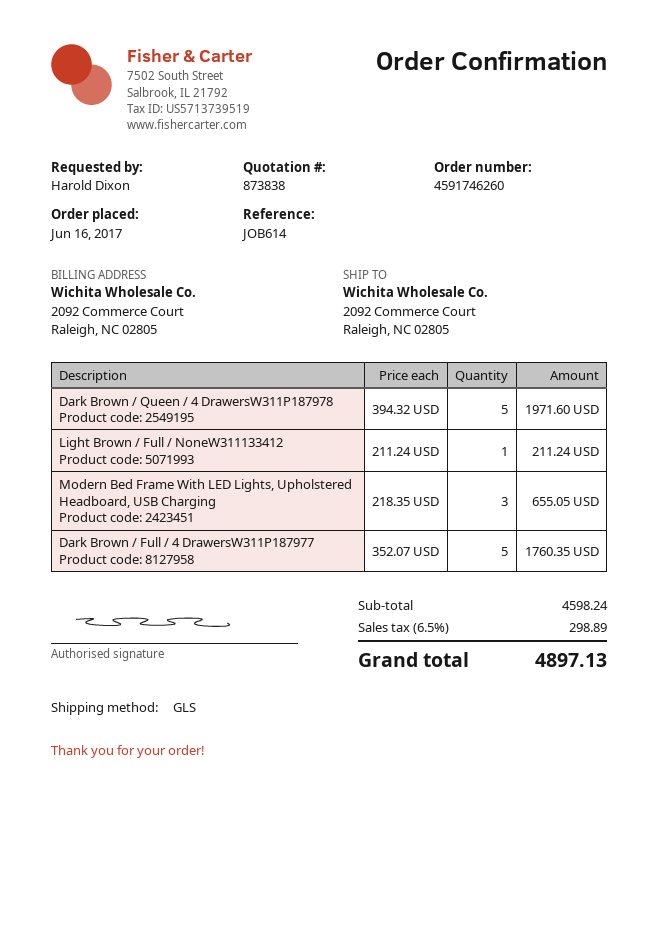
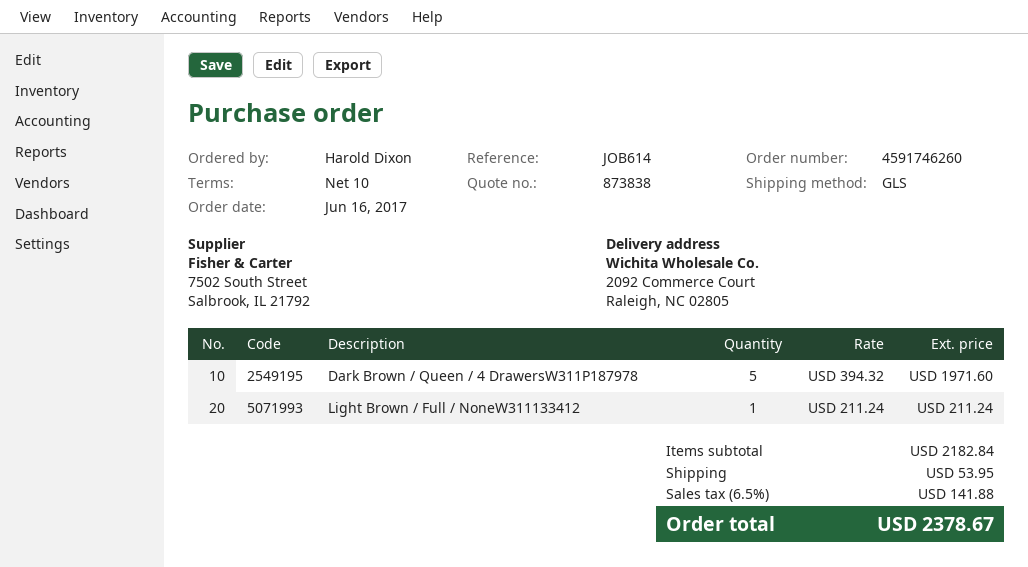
Modern Bed Frame With LED Lights, Upholstered Headboard, USB Charging: 3 x 218.35 = 655.05 -> none
Dark Brown / Full / 4 DrawersW311P187977: 5 x 352.07 = 1760.35 -> none
subtotal: 4598.24 -> 2182.84
shipping: none -> 53.95
tax: 6.5% = 298.89 -> 6.5% = 141.88
total: 4897.13 -> 2378.67

